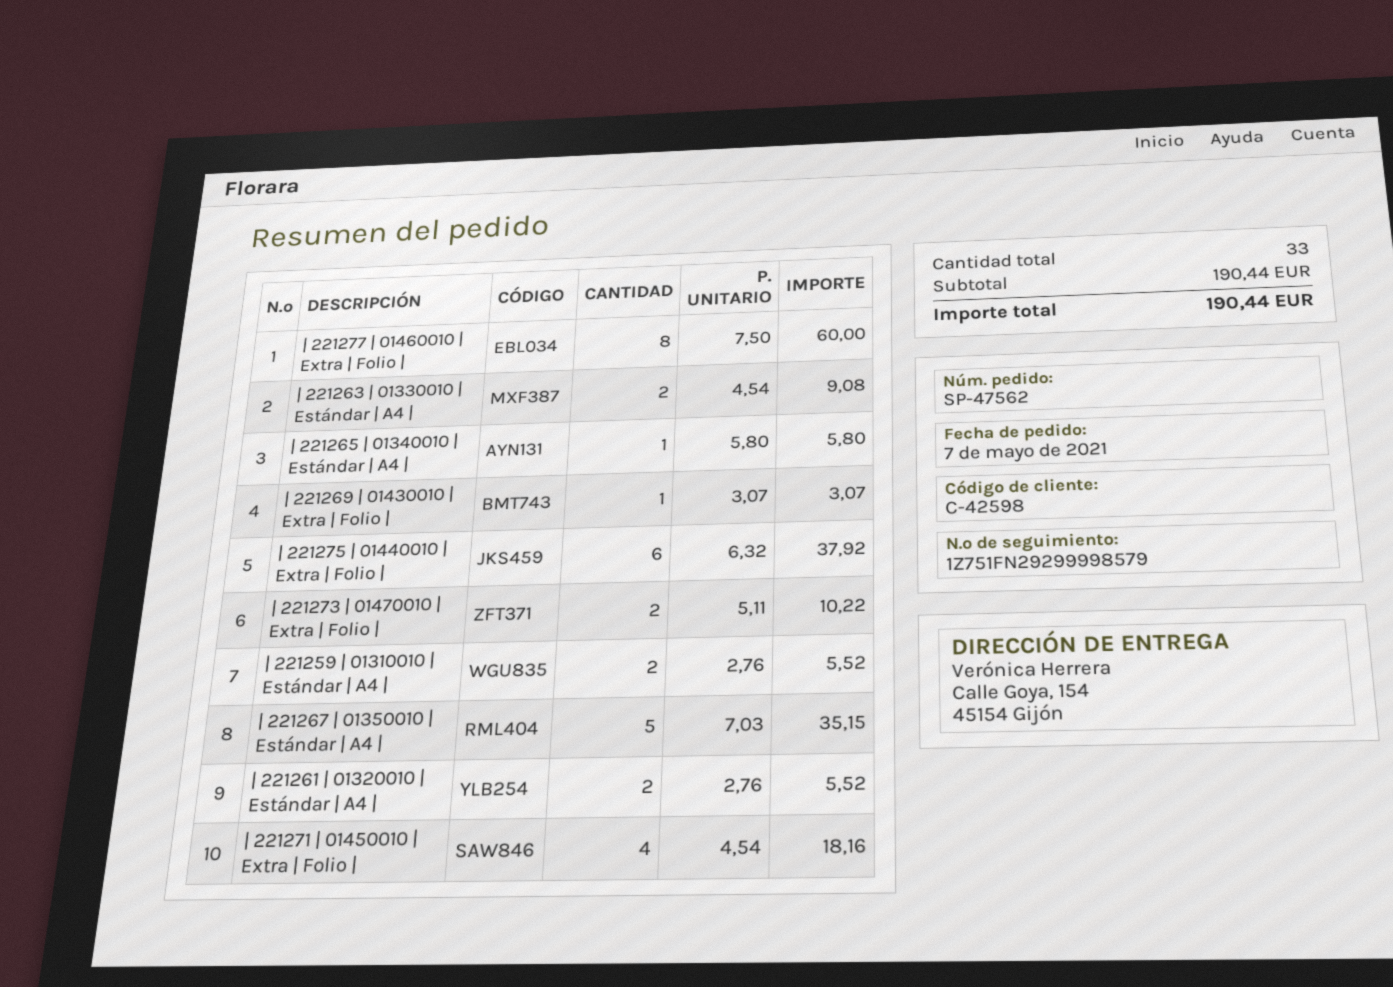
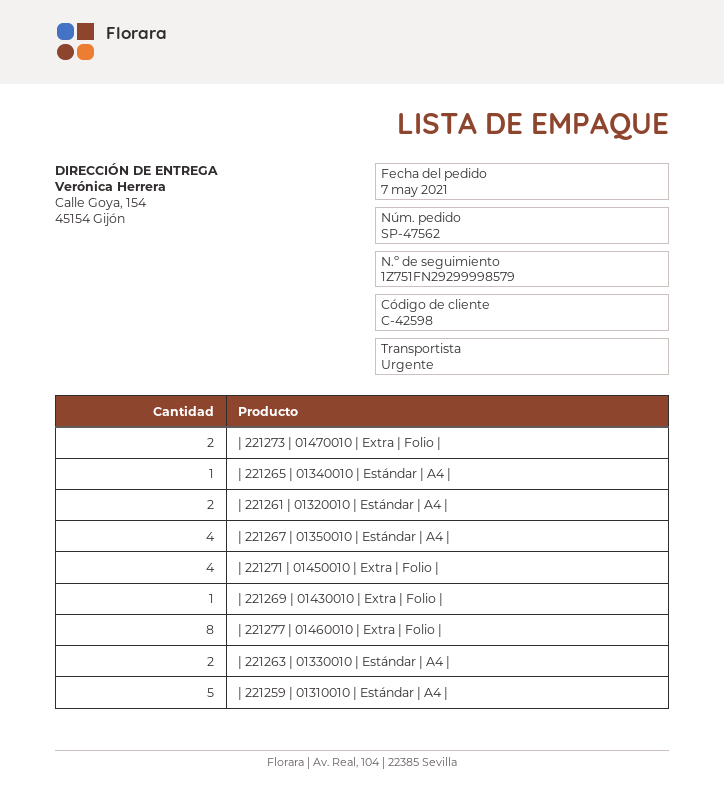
| 221275 | 01440010 | Extra | Folio |: 6 -> none
| 221259 | 01310010 | Estándar | A4 |: 2 -> 5
| 221267 | 01350010 | Estándar | A4 |: 5 -> 4

